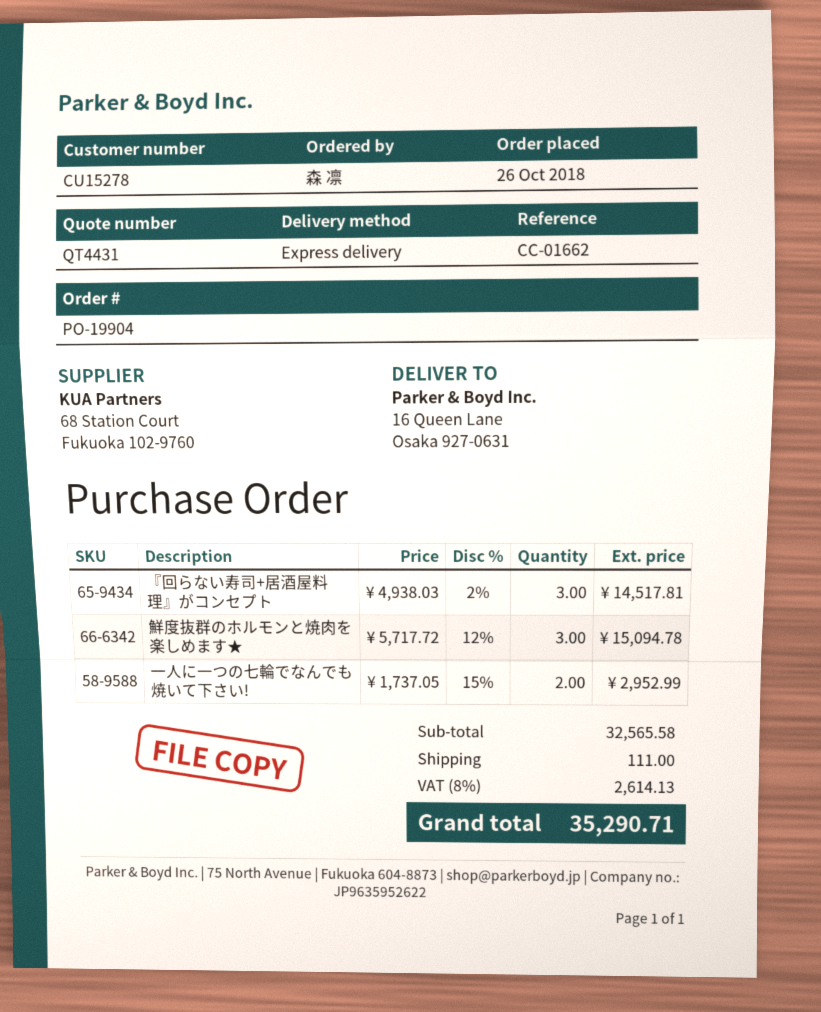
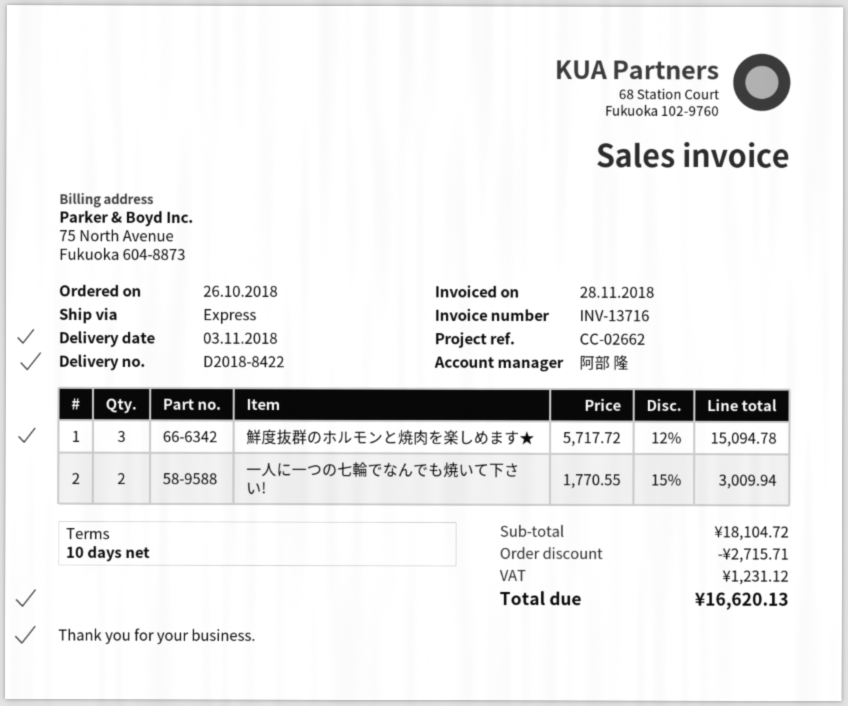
reference: CC-01662 -> CC-02662
『回らない寿司+居酒屋料理』がコンセプト: 3 x 4938.03 - 2% = 14517.81 -> none
一人に一つの七輪でなんでも焼いて下さい!: 2 x 1737.05 - 15% = 2952.99 -> 2 x 1770.55 - 15% = 3009.94
subtotal: 32565.58 -> 18104.72
discount: none -> 2715.71
shipping: 111.00 -> none
tax: 2614.13 -> 1231.12
total: 35290.71 -> 16620.13

